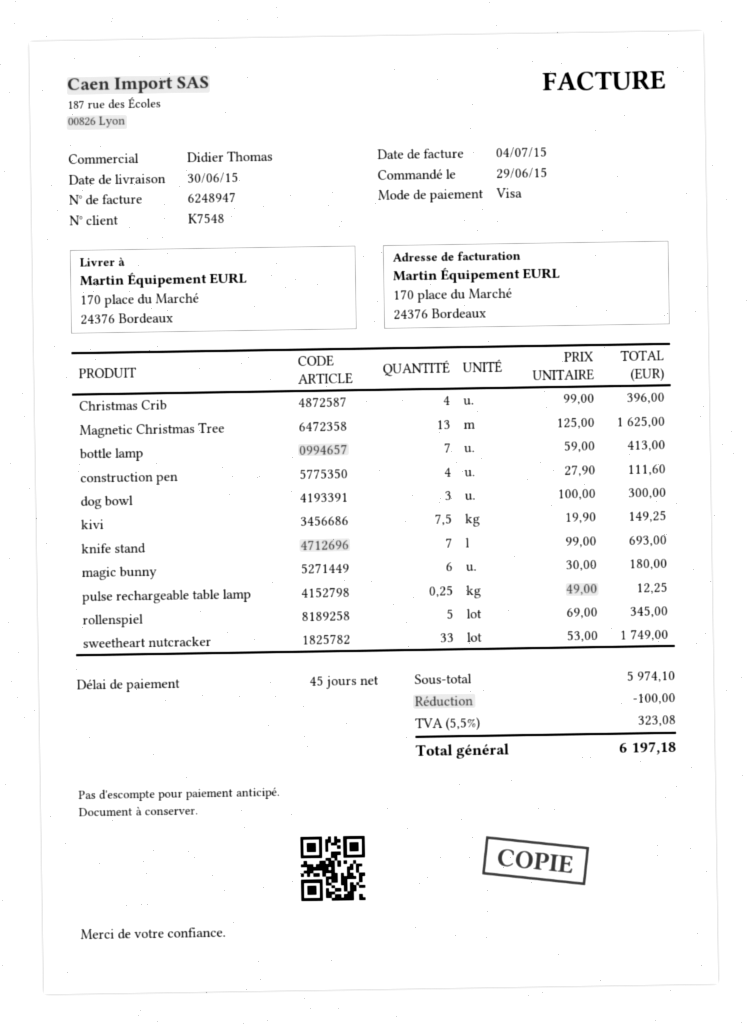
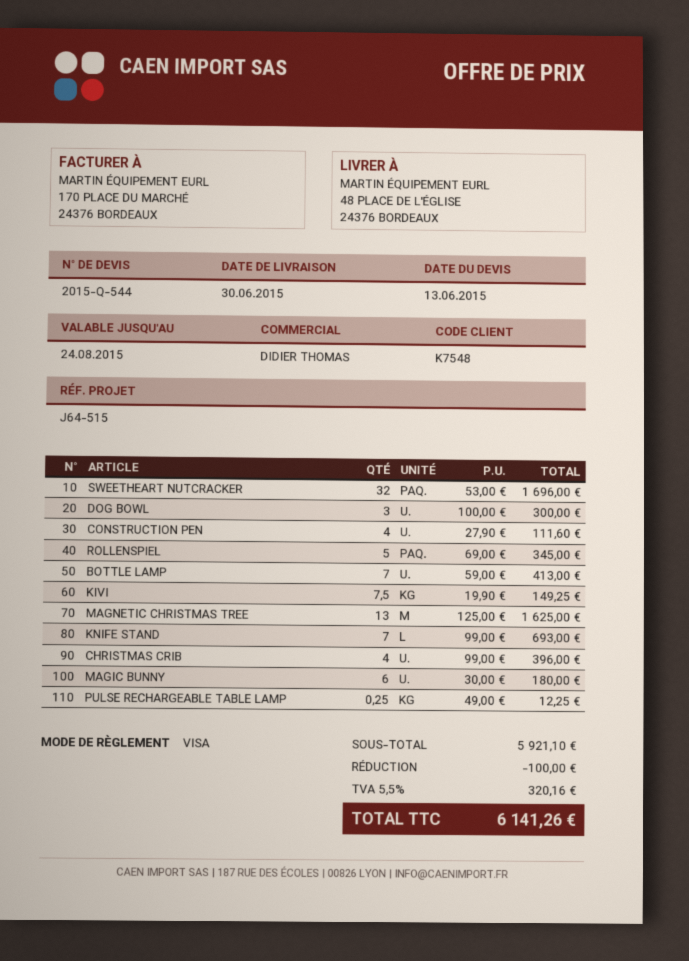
ship to: 170 place du Marché, 24376 Bordeaux -> 48 PLACE DE L'ÉGLISE, 24376 BORDEAUX
sweetheart nutcracker: 33 x 53.00 = 1749.00 -> 32 x 53.00 = 1696.00
subtotal: 5974.10 -> 5921.10
tax: 5.5% = 323.08 -> 5.5% = 320.16
total: 6197.18 -> 6141.26

